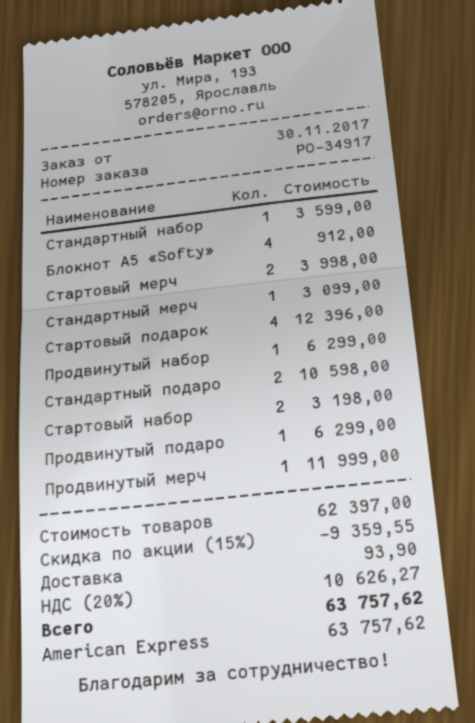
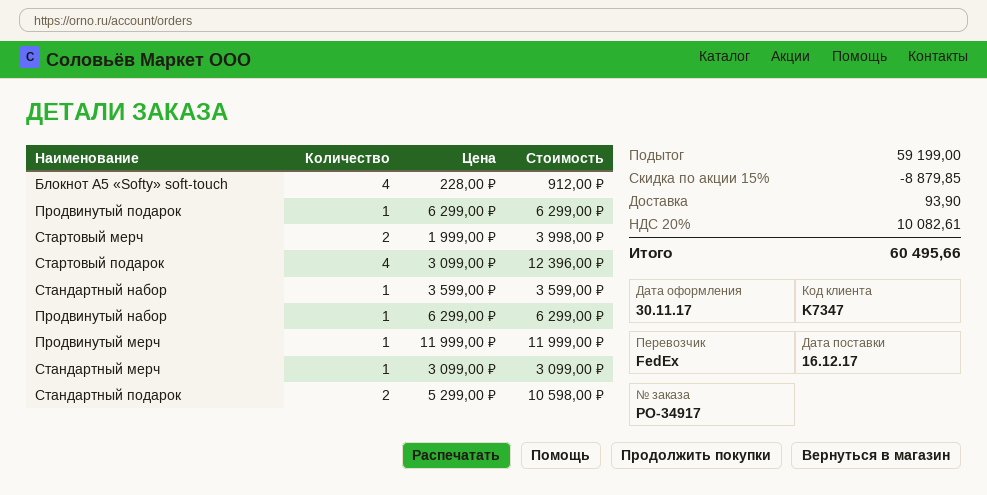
Стартовый набор: 2 for 3198.00 -> none
subtotal: 62397.00 -> 59199.00
discount: 15% = 9359.55 -> 15% = 8879.85
tax: 20% = 10626.27 -> 20% = 10082.61
total: 63757.62 -> 60495.66

